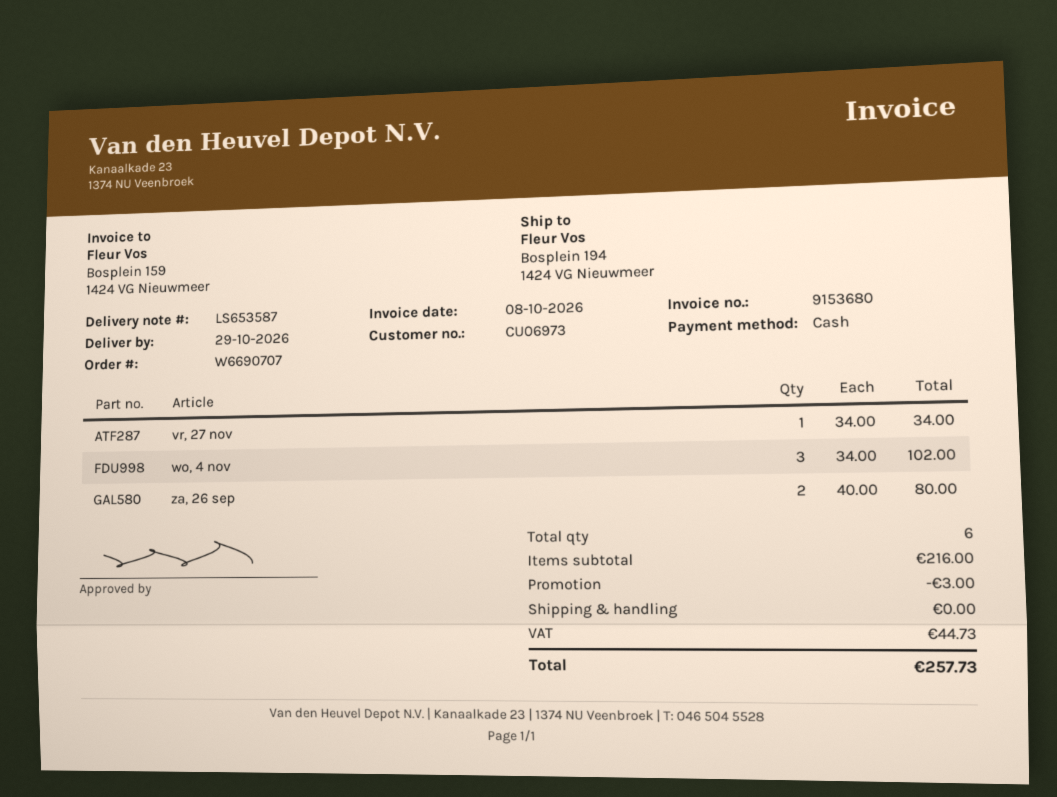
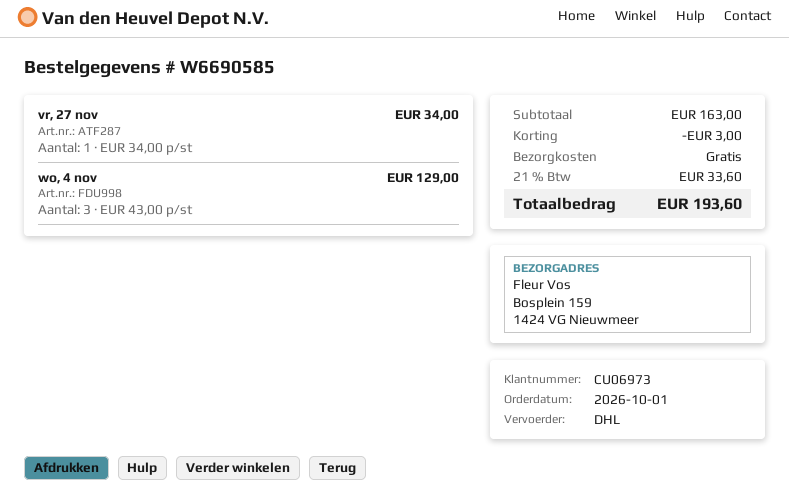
order number: W6690707 -> W6690585
ship to: Bosplein 194, 1424 VG Nieuwmeer -> Bosplein 159, 1424 VG Nieuwmeer
wo, 4 nov: 3 x 34.00 = 102.00 -> 3 x 43.00 = 129.00
za, 26 sep: 2 x 40.00 = 80.00 -> none
subtotal: 216.00 -> 163.00
tax: 44.73 -> 33.60
total: 257.73 -> 193.60

